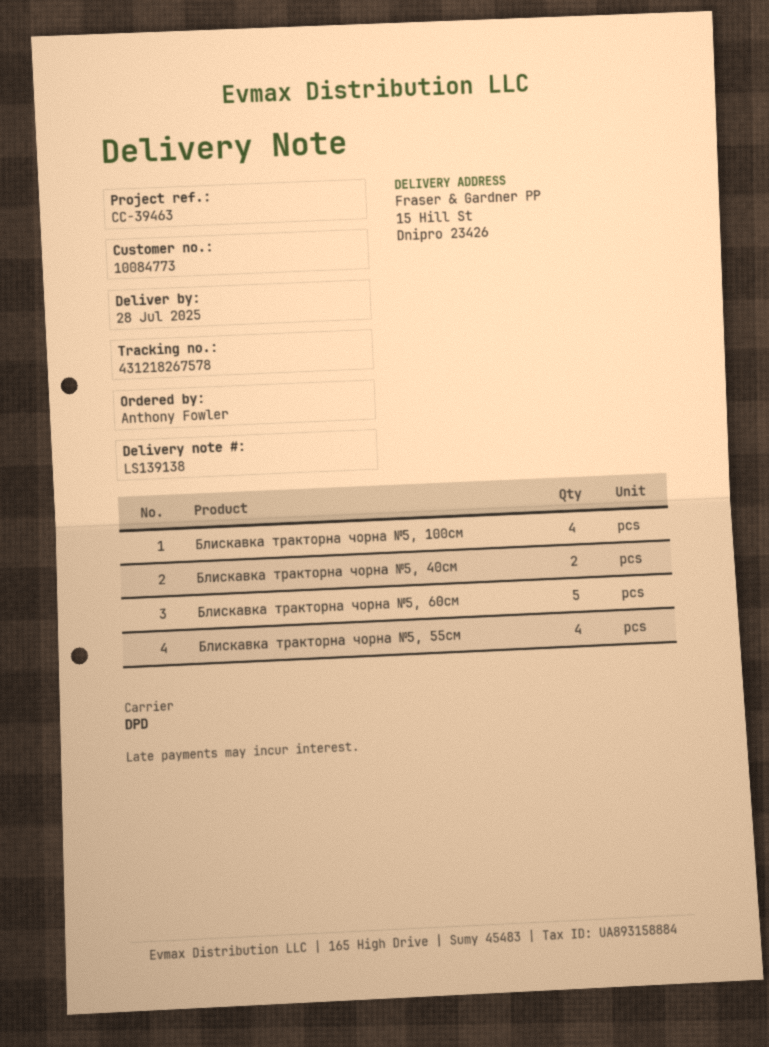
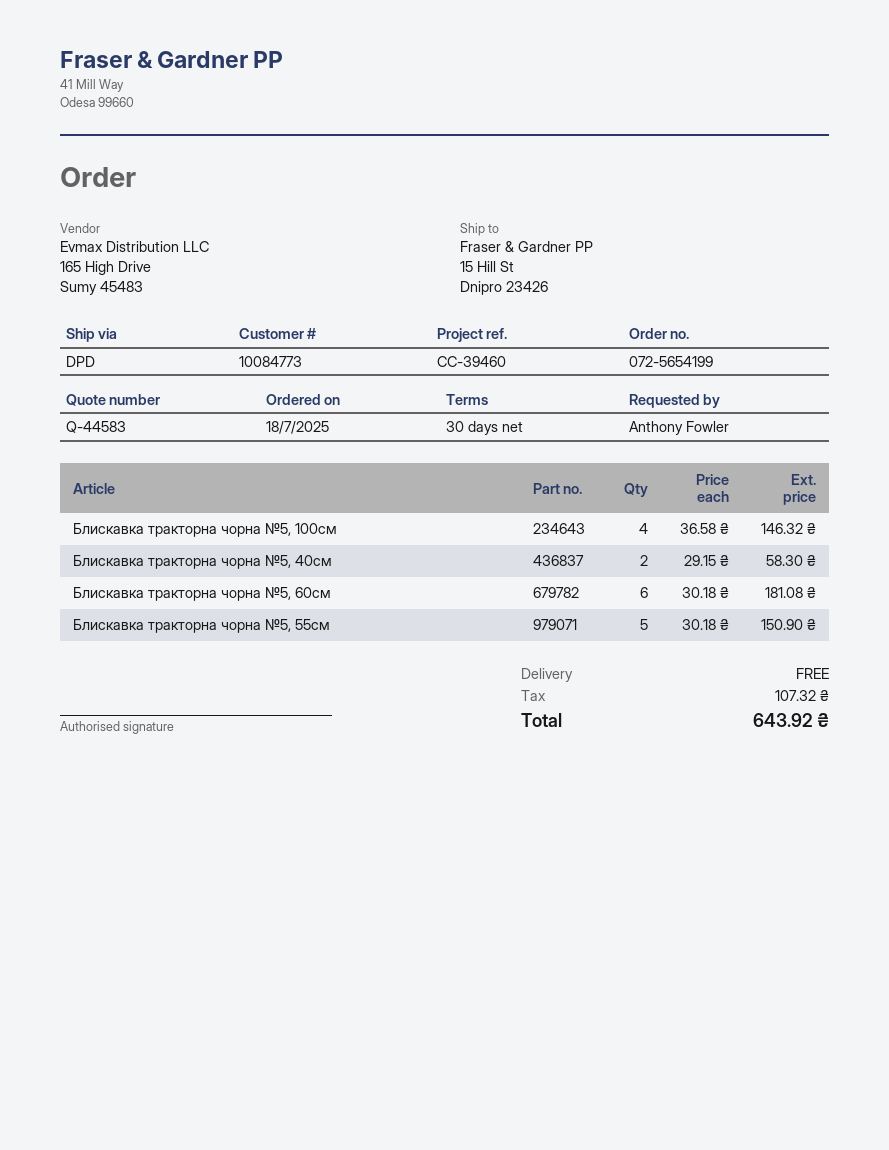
reference: CC-39463 -> CC-39460
Блискавка тракторна чорна №5, 60см: 5 -> 6
Блискавка тракторна чорна №5, 55см: 4 -> 5

